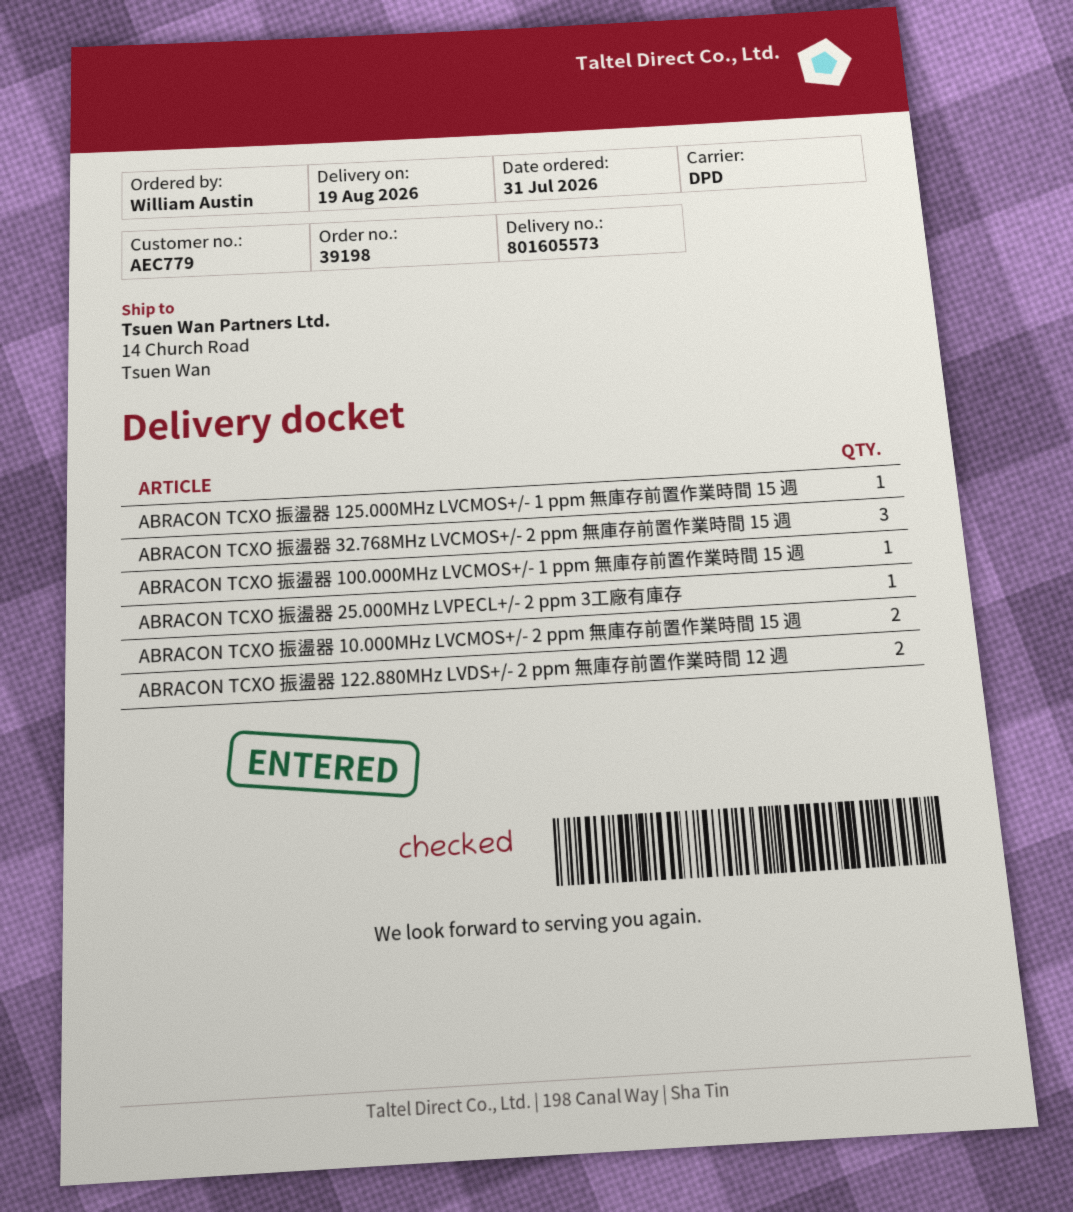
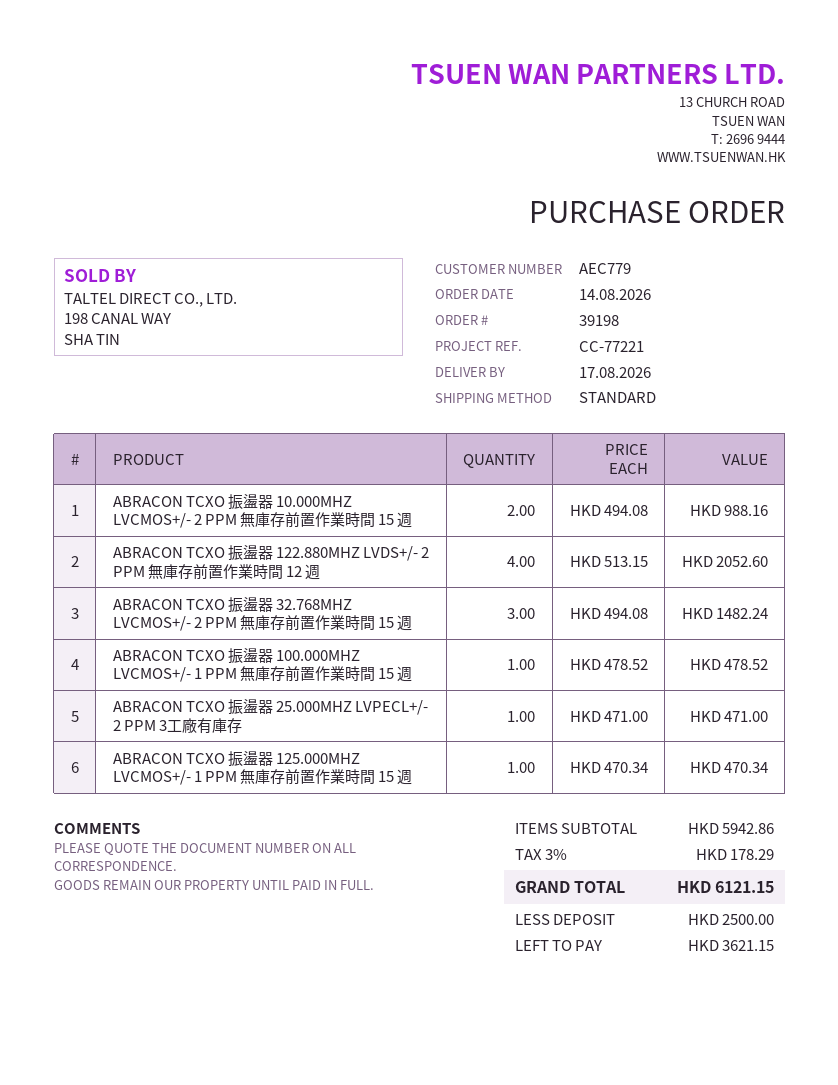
order date: 2026-07-31 -> 2026-08-14
delivery date: 2026-08-19 -> 2026-08-17
shipping method: DPD -> standard
ABRACON TCXO 振盪器 122.880MHz LVDS+/- 2 ppm 無庫存前置作業時間 12 週: 2 -> 4

